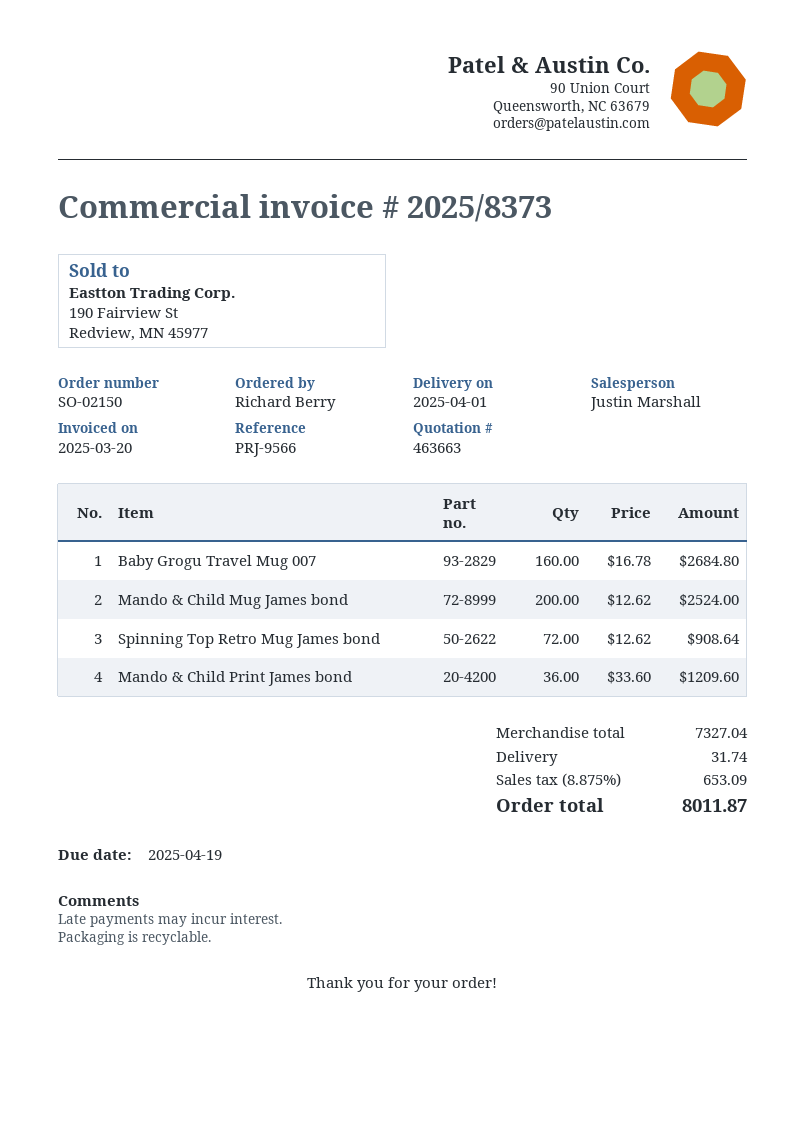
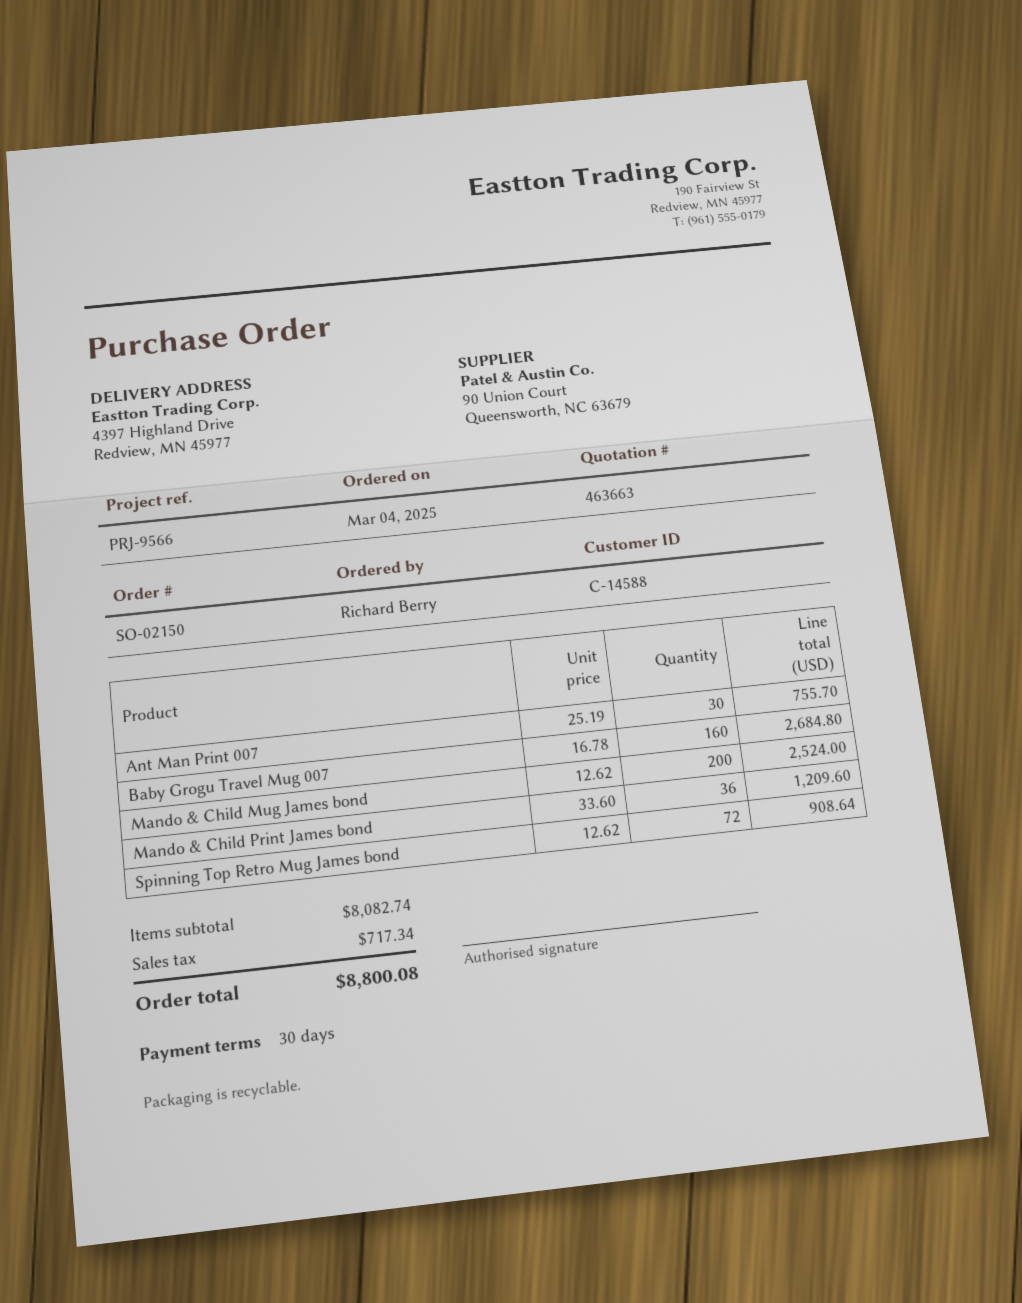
Ant Man Print 007: none -> 30 x 25.19 = 755.70
subtotal: 7327.04 -> 8082.74
shipping: 31.74 -> none
tax: 653.09 -> 717.34
total: 8011.87 -> 8800.08

